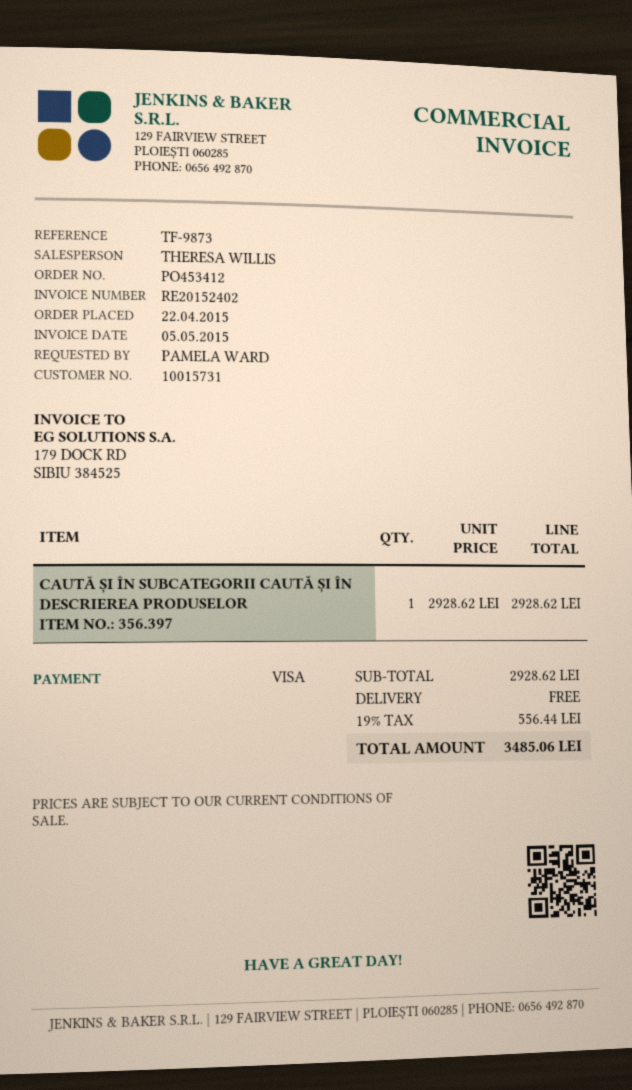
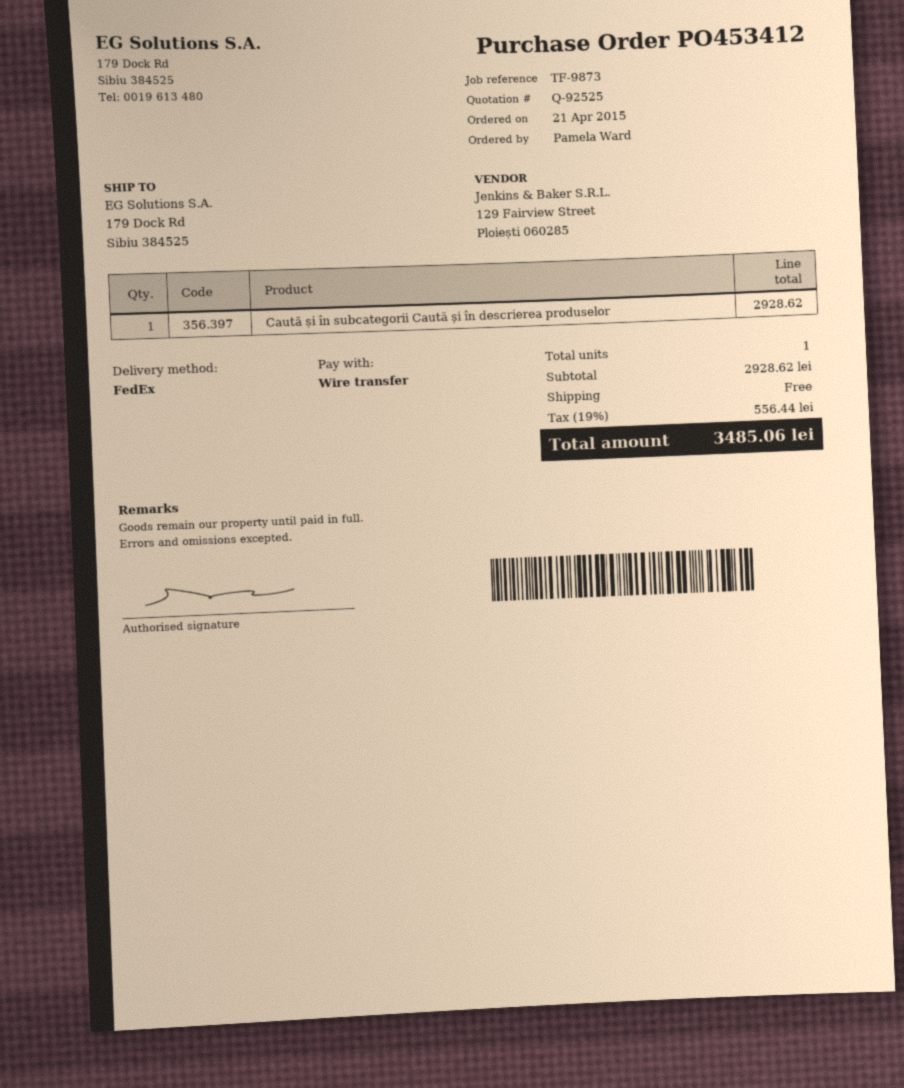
order date: 2015-04-22 -> 2015-04-21
payment method: Visa -> bank transfer

